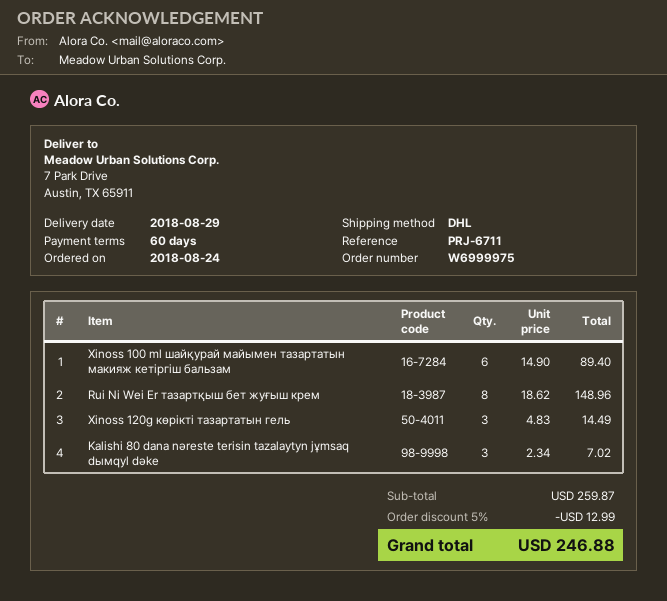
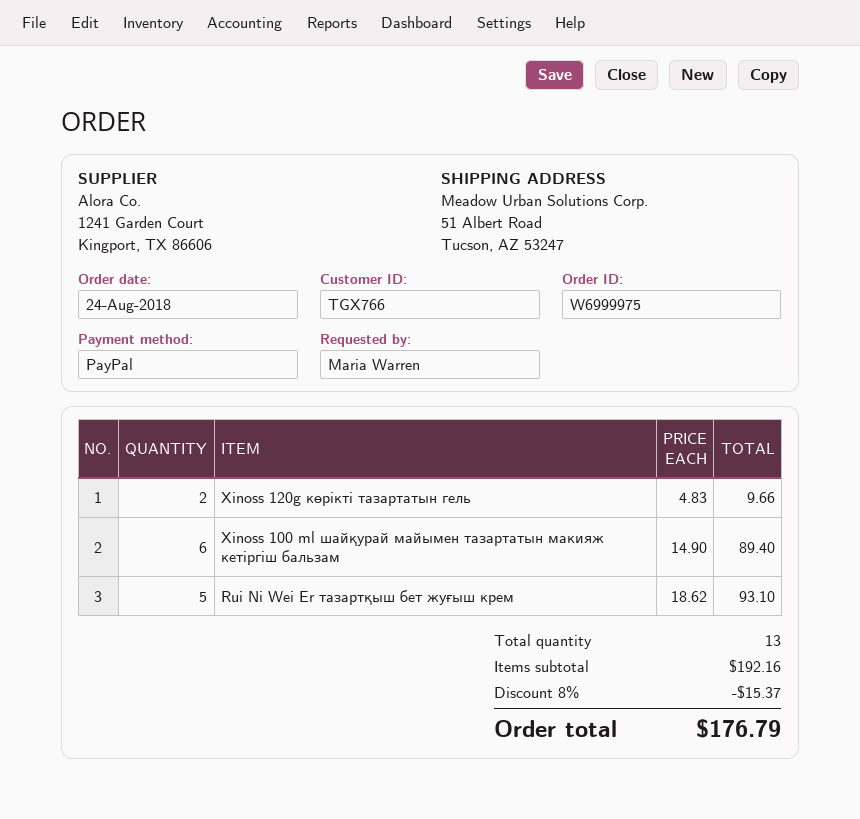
ship to: 7 Park Drive, Austin, TX 65911 -> 51 Albert Road, Tucson, AZ 53247
Rui Ni Wei Er тазартқыш бет жуғыш крем: 8 x 18.62 = 148.96 -> 5 x 18.62 = 93.10
Xinoss 120g көрікті тазартатын гель: 3 x 4.83 = 14.49 -> 2 x 4.83 = 9.66
Kalishi 80 dana nәreste terisіn tazalaytyn jұmsaq dымqyl dәke: 3 x 2.34 = 7.02 -> none
subtotal: 259.87 -> 192.16
discount: 5% = 12.99 -> 8% = 15.37
total: 246.88 -> 176.79

